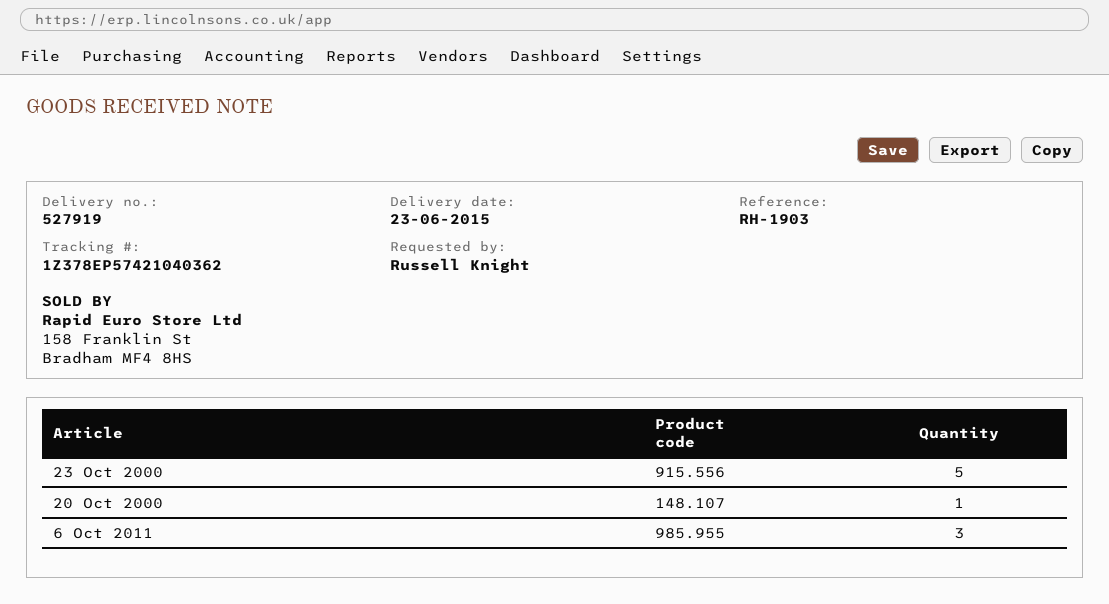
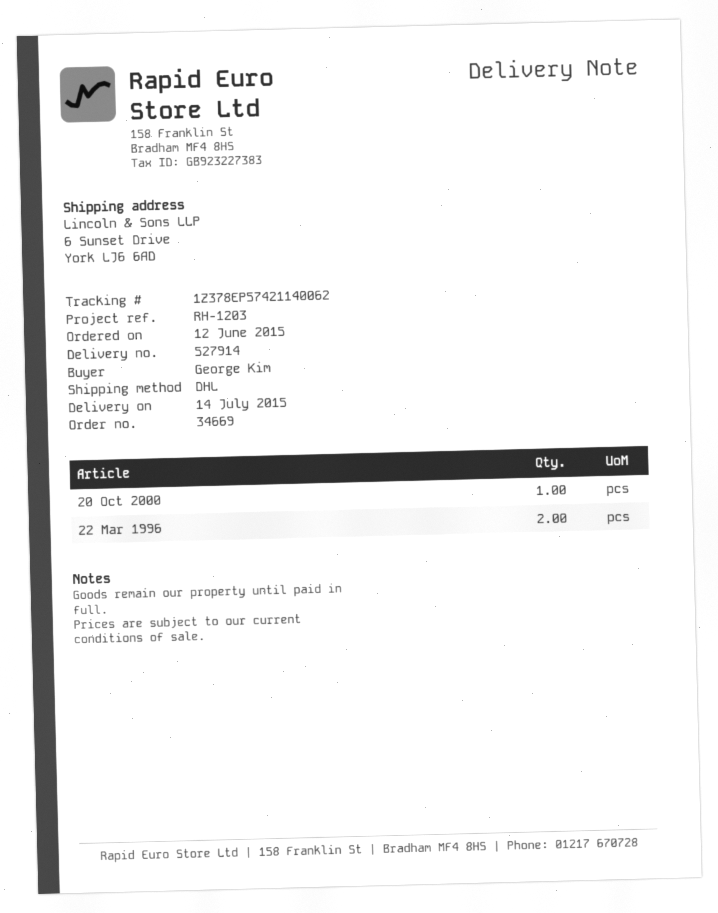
delivery note number: 527919 -> 527914
delivery date: 2015-06-23 -> 2015-07-14
reference: RH-1903 -> RH-1203
ordered by: Russell Knight -> George Kim
tracking number: 1Z378EP57421040362 -> 1Z378EP57421140062
23 Oct 2000: 5 -> none
6 Oct 2011: 3 -> none
22 Mar 1996: none -> 2

